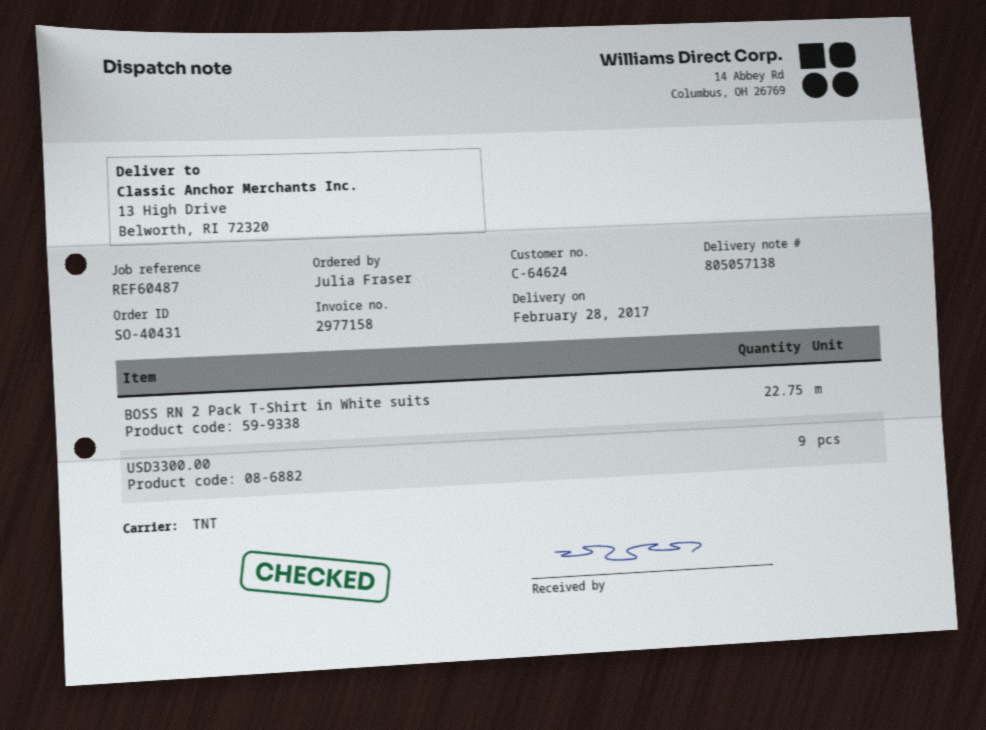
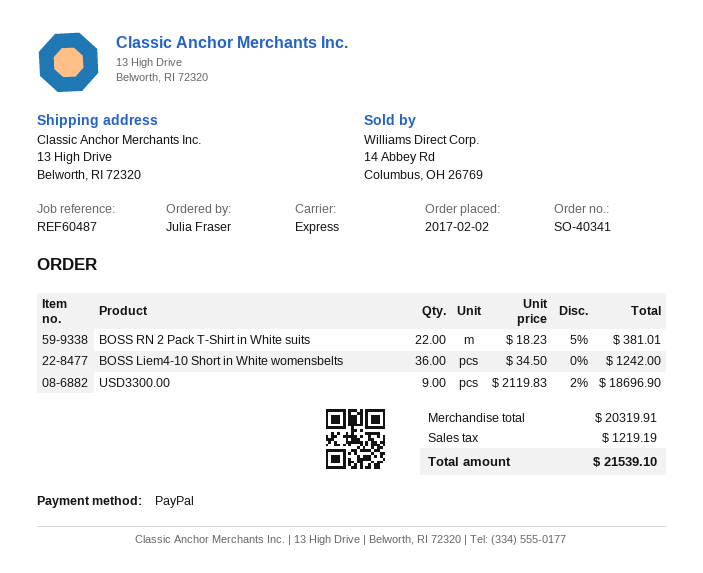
order number: SO-40431 -> SO-40341
shipping method: TNT -> express
BOSS RN 2 Pack T-Shirt in White suits: 22.75 -> 22
BOSS Liem4-10 Short in White womensbelts: none -> 36

